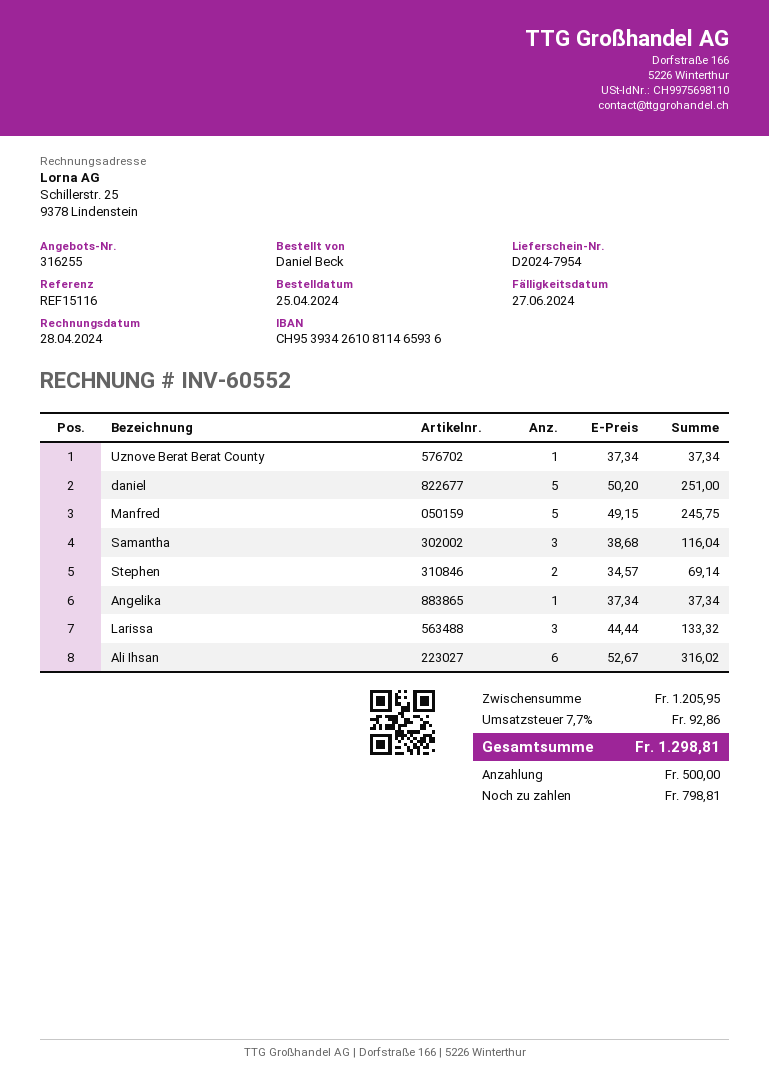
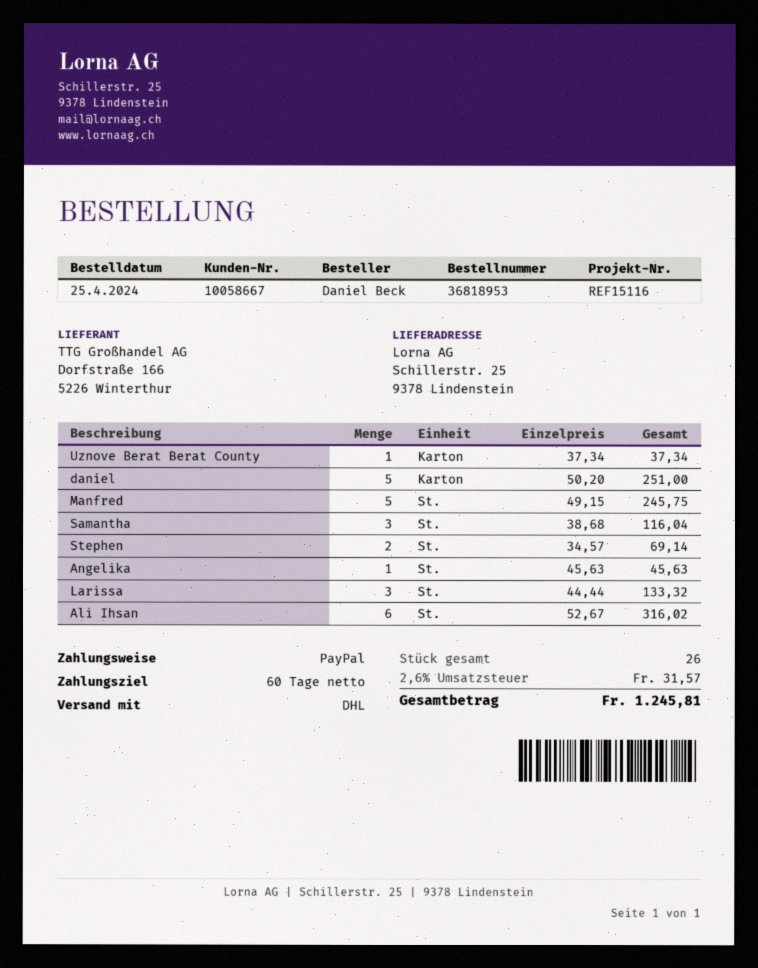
Angelika: 1 x 37.34 = 37.34 -> 1 x 45.63 = 45.63
tax: 7.7% = 92.86 -> 2.6% = 31.57
total: 1298.81 -> 1245.81

